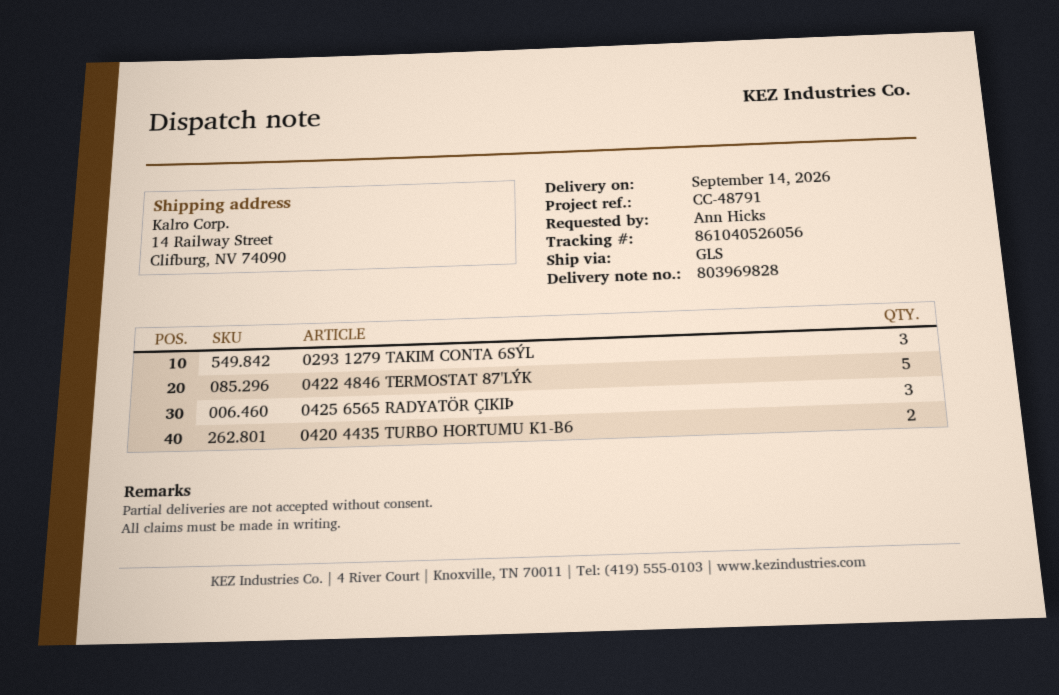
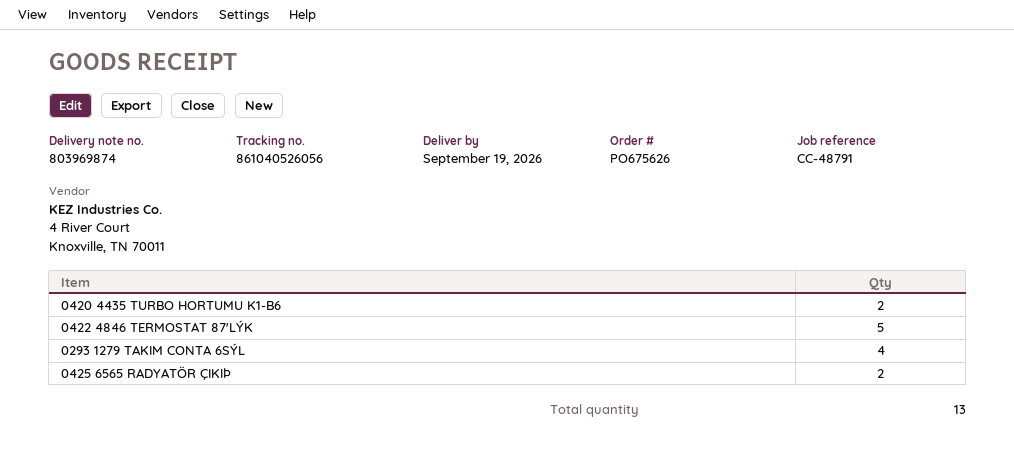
delivery note number: 803969828 -> 803969874
delivery date: 2026-09-14 -> 2026-09-19
0293 1279 TAKIM CONTA 6SÝL: 3 -> 4
0425 6565 RADYATÖR ÇIKIÞ: 3 -> 2

